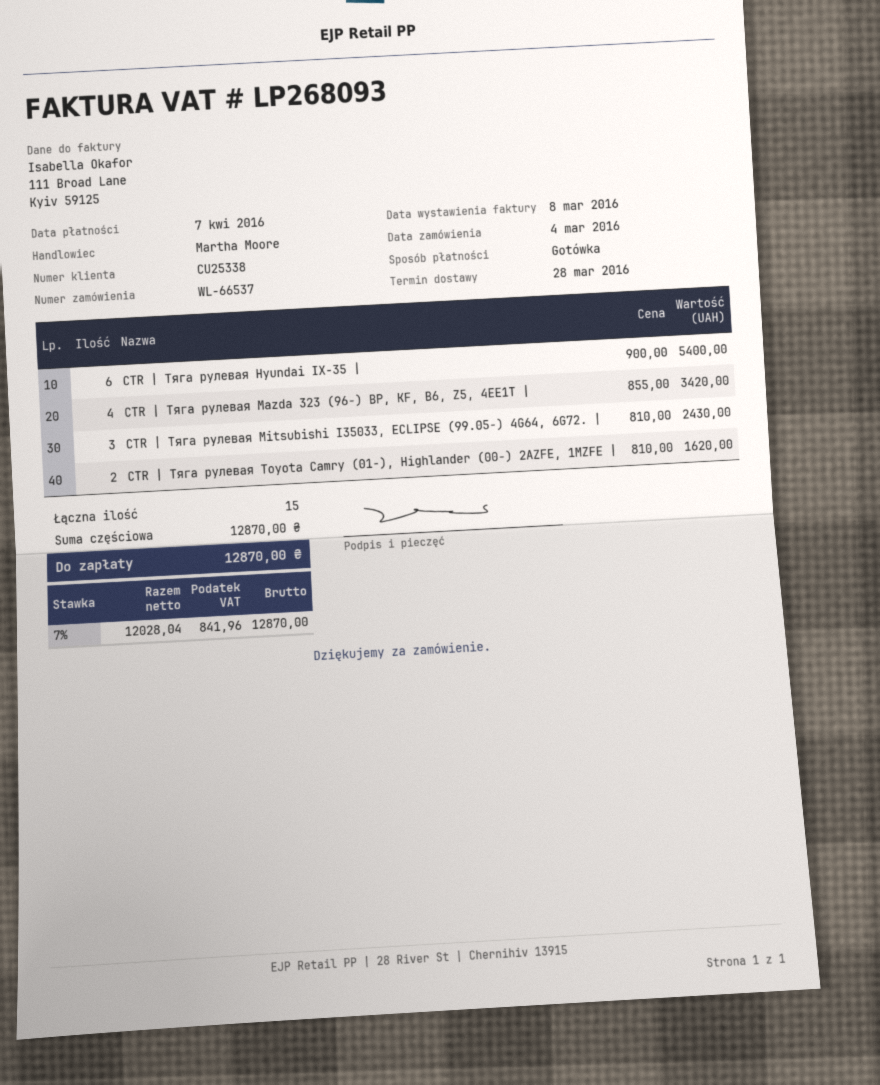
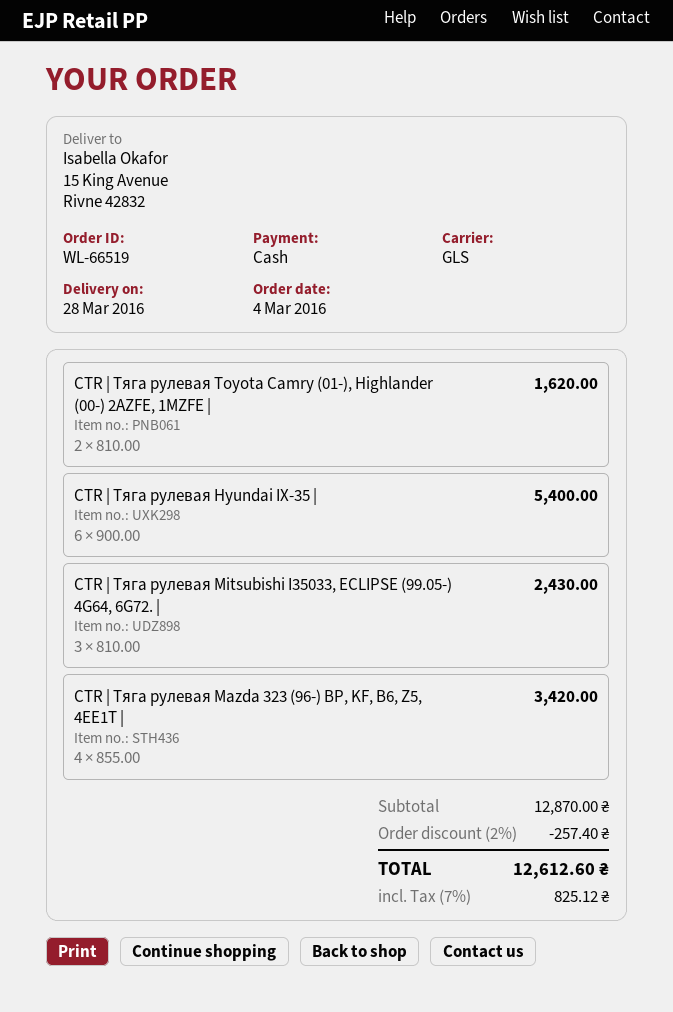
order number: WL-66537 -> WL-66519
discount: none -> 2% = 257.40
tax: 7% = 841.96 -> 7% = 825.12
total: 12870.00 -> 12612.60

